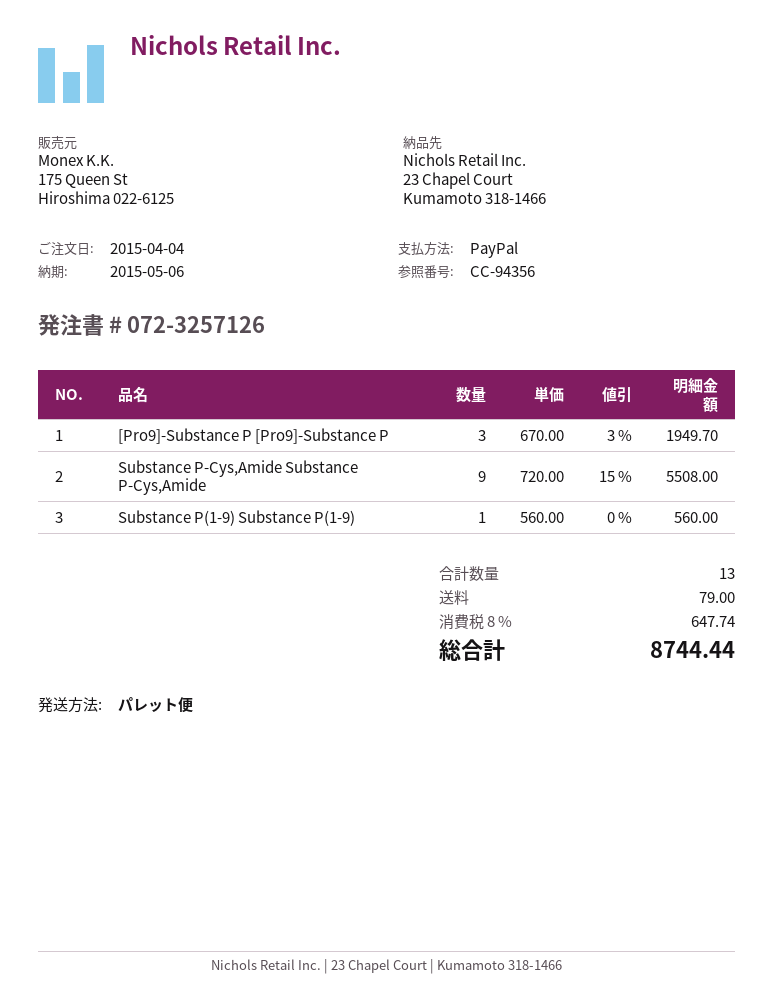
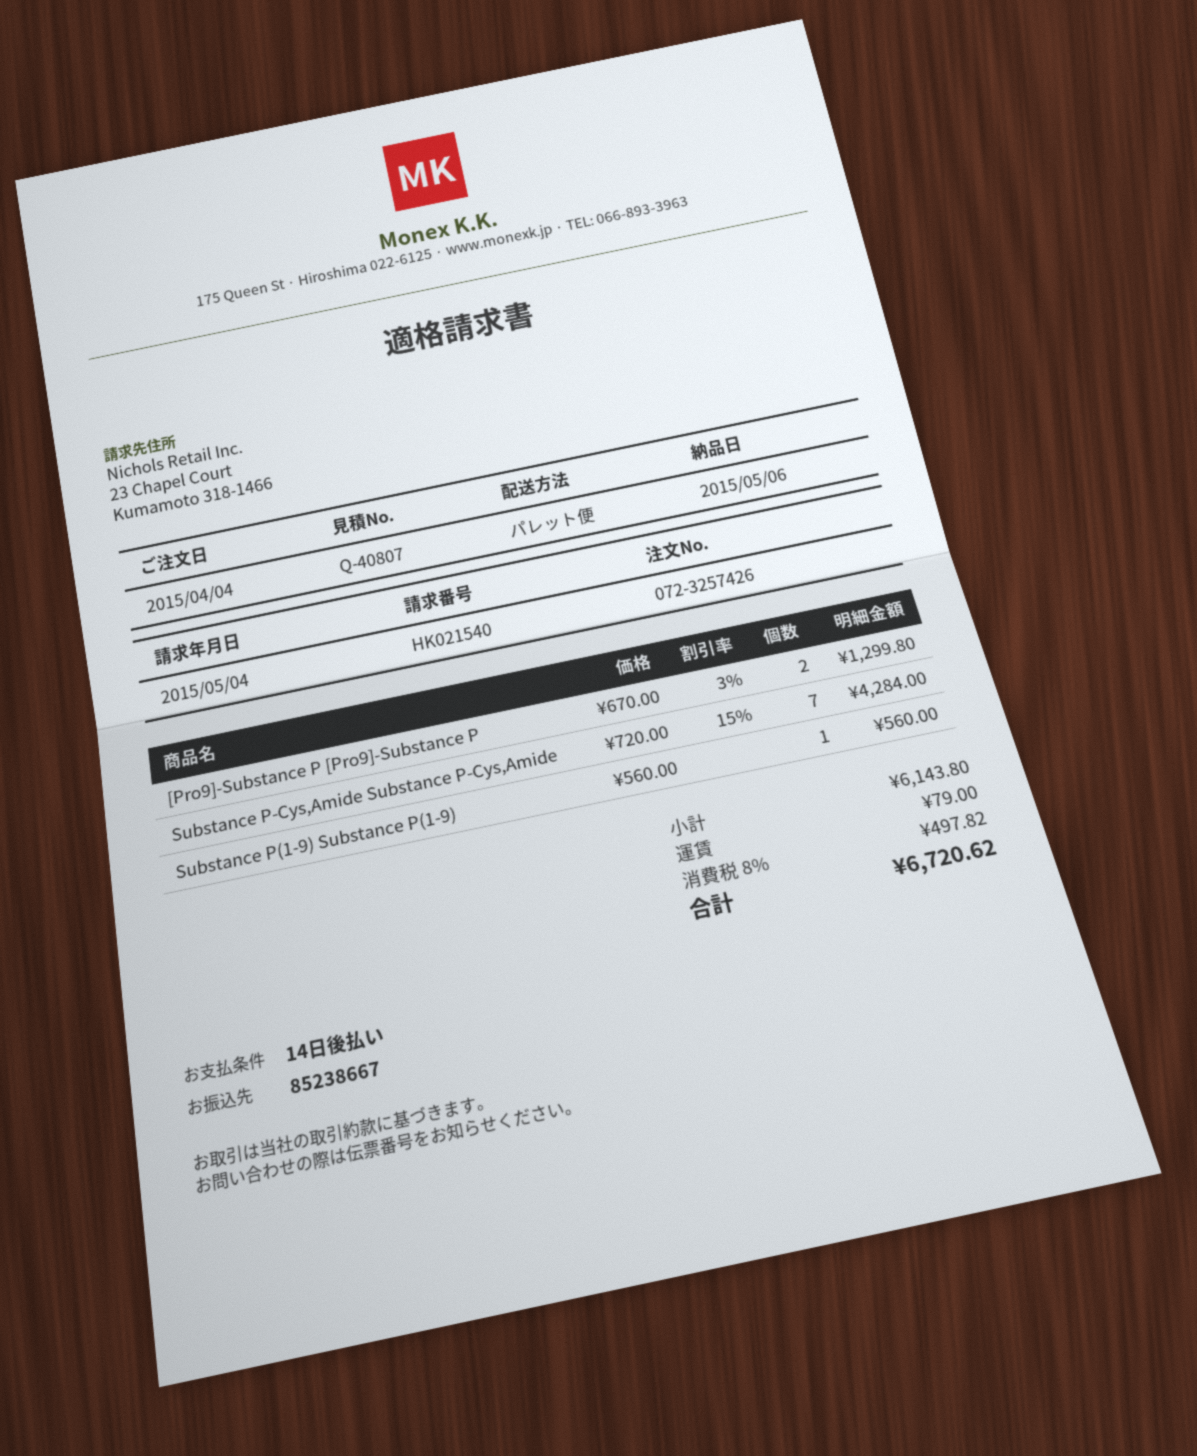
order number: 072-3257126 -> 072-3257426
[Pro9]-Substance P [Pro9]-Substance P: 3 x 670.00 - 3% = 1949.70 -> 2 x 670.00 - 3% = 1299.80
Substance P-Cys,Amide Substance P-Cys,Amide: 9 x 720.00 - 15% = 5508.00 -> 7 x 720.00 - 15% = 4284.00
tax: 8% = 647.74 -> 8% = 497.82
total: 8744.44 -> 6720.62

